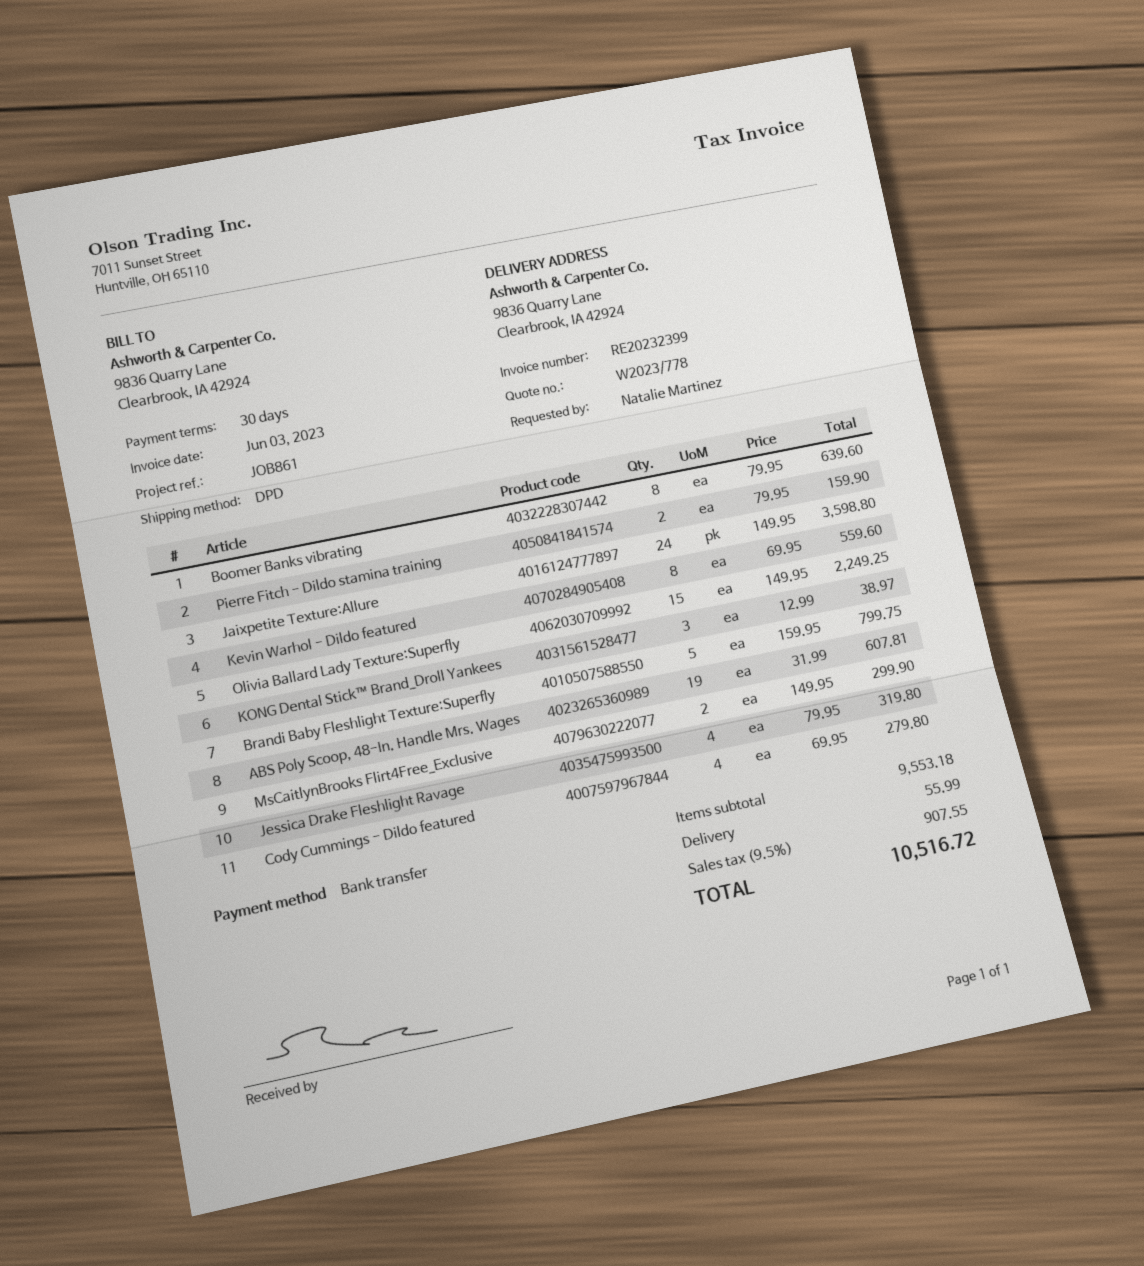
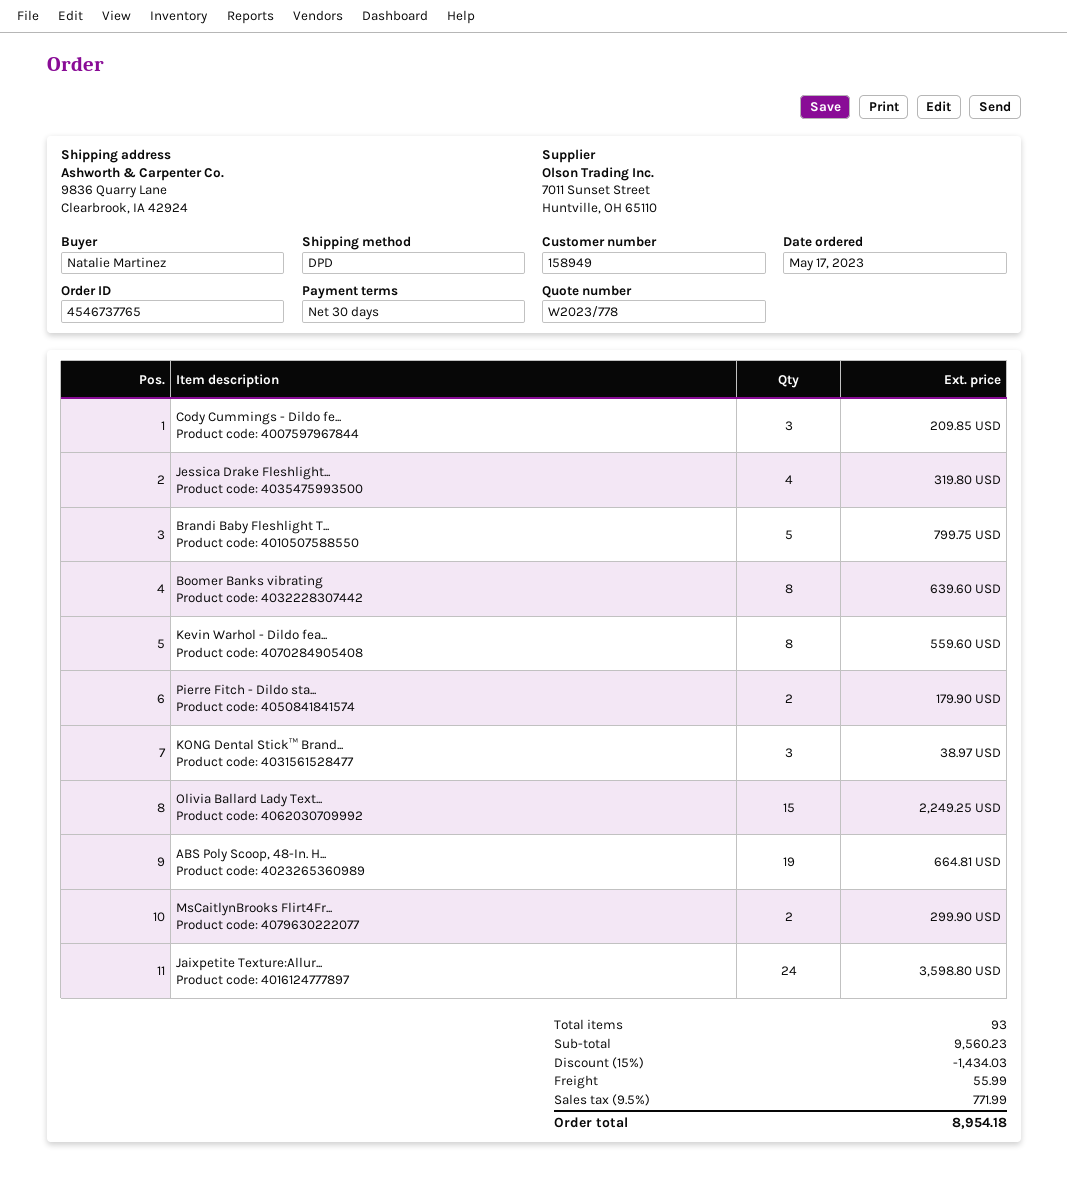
Pierre Fitch - Dildo stamina training: 2 for 159.90 -> 2 for 179.90
ABS Poly Scoop, 48-In. Handle Mrs. Wages: 19 for 607.81 -> 19 for 664.81
Cody Cummings - Dildo featured: 4 for 279.80 -> 3 for 209.85
subtotal: 9553.18 -> 9560.23
discount: none -> 15% = 1434.03
tax: 9.5% = 907.55 -> 9.5% = 771.99
total: 10516.72 -> 8954.18

